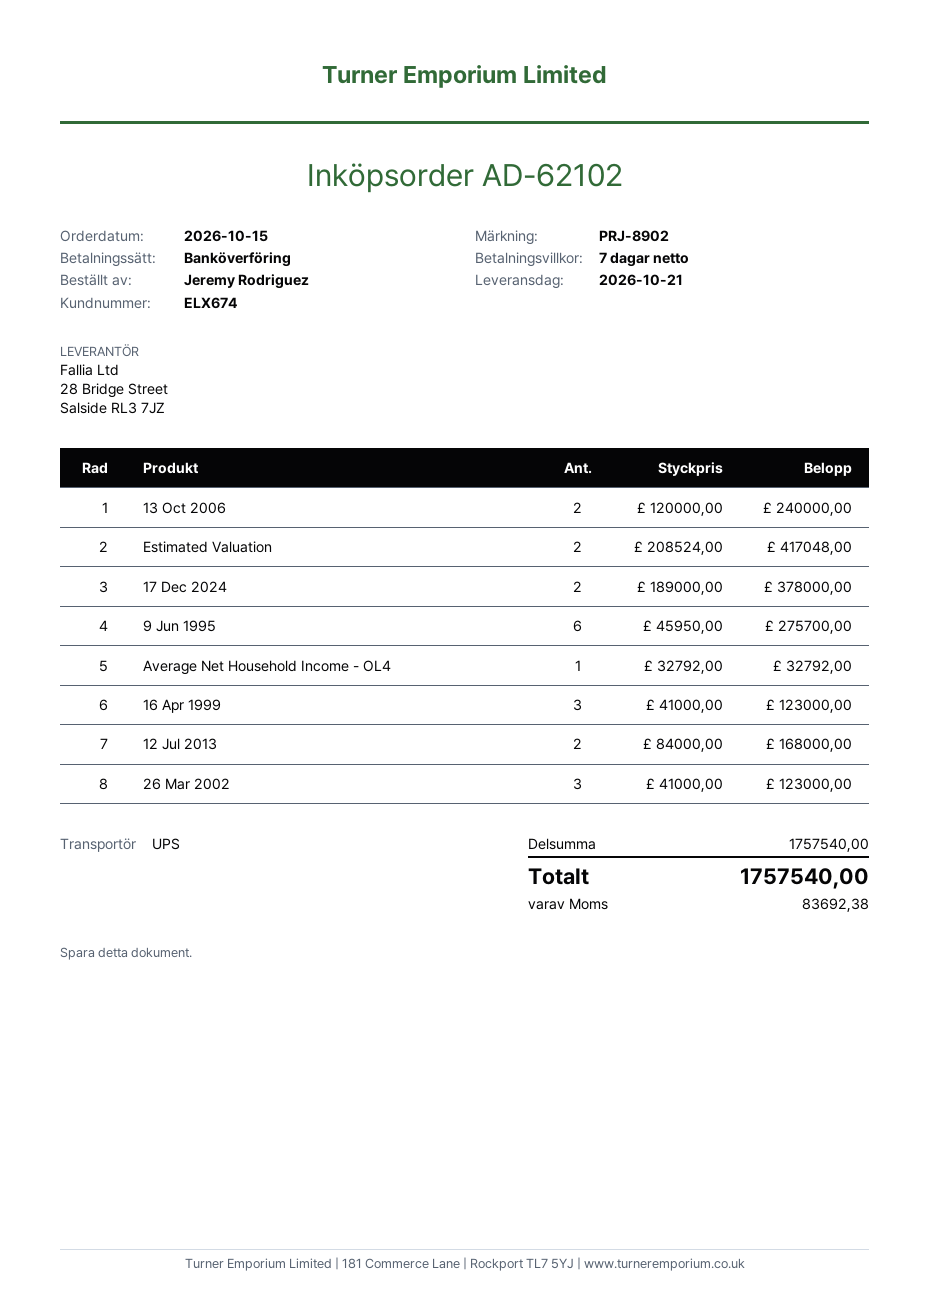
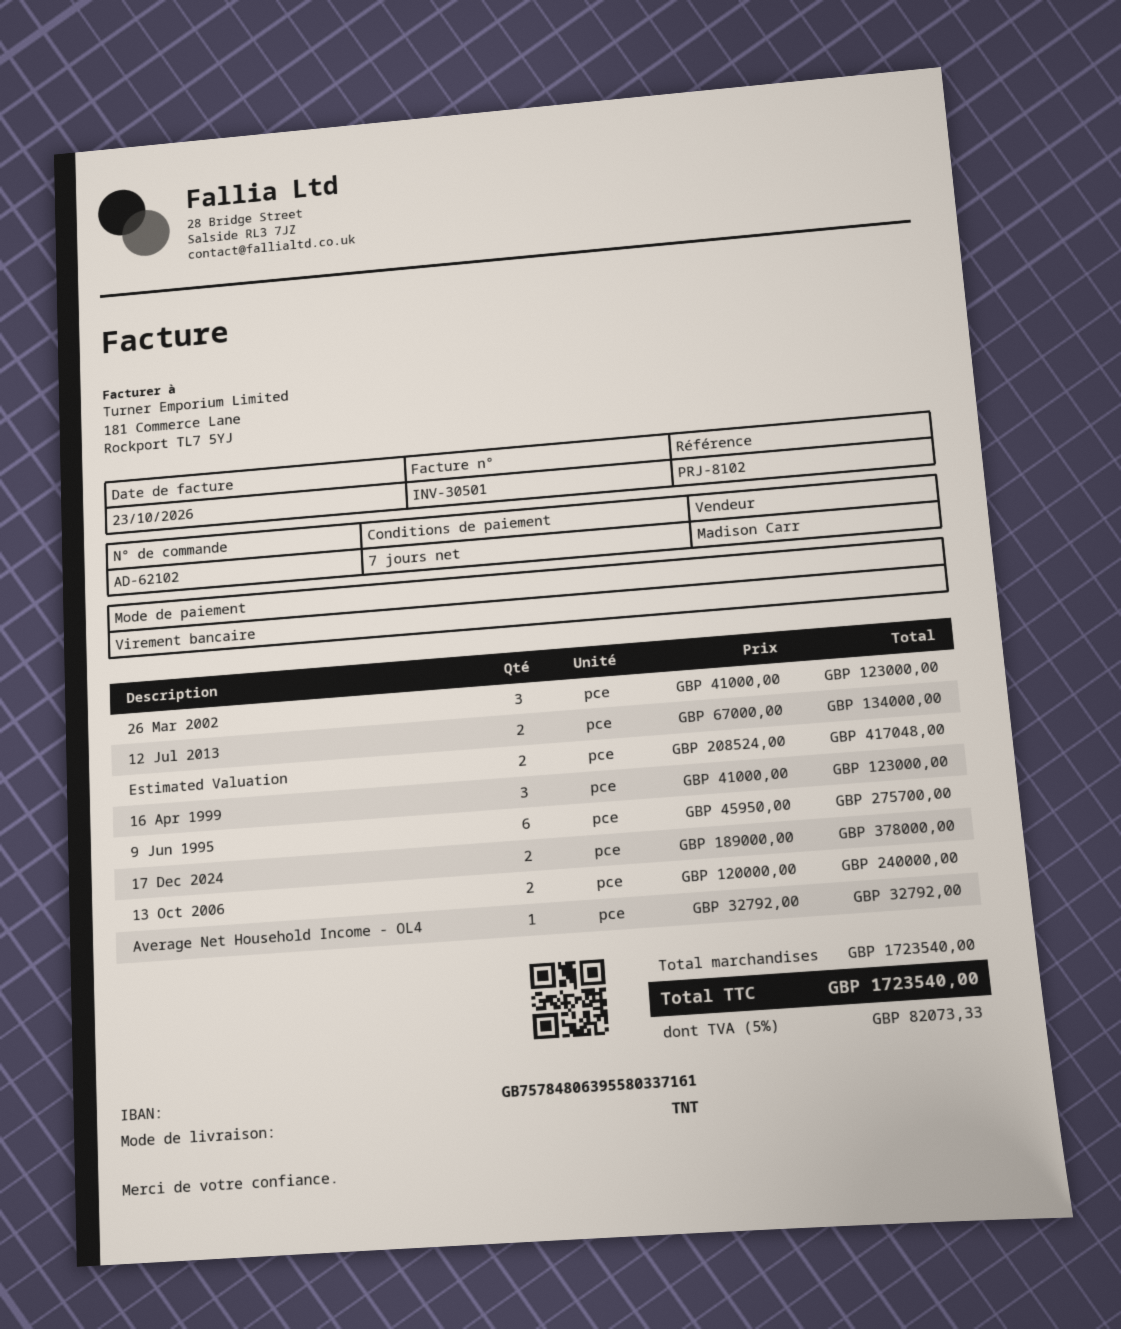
reference: PRJ-8902 -> PRJ-8102
shipping method: UPS -> TNT
12 Jul 2013: 2 x 84000.00 = 168000.00 -> 2 x 67000.00 = 134000.00
subtotal: 1757540.00 -> 1723540.00
tax: 83692.38 -> 82073.33
total: 1757540.00 -> 1723540.00

